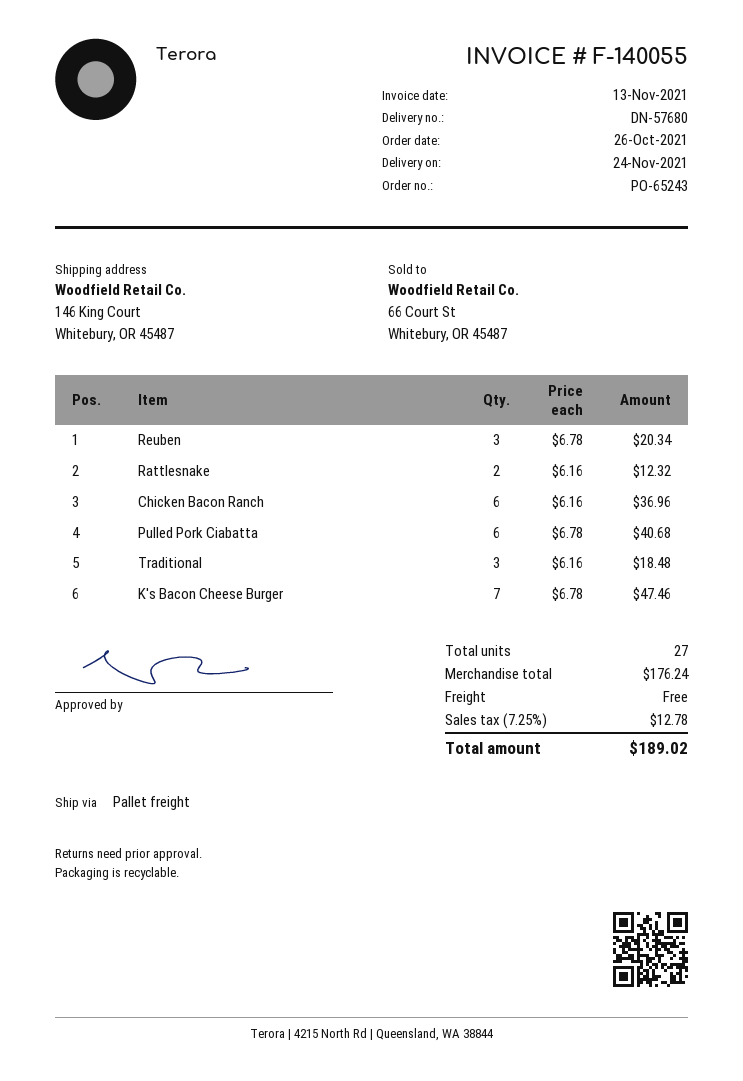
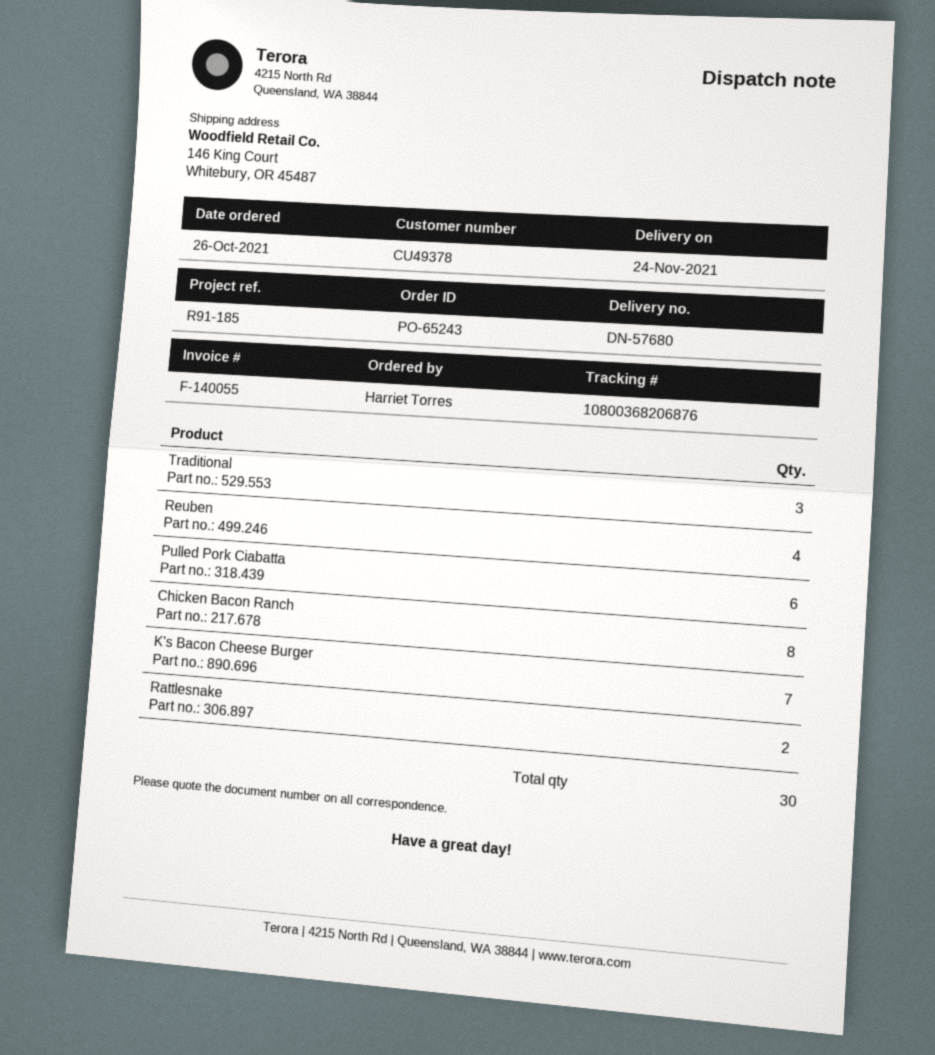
Reuben: 3 -> 4
Chicken Bacon Ranch: 6 -> 8
total quantity: 27 -> 30

